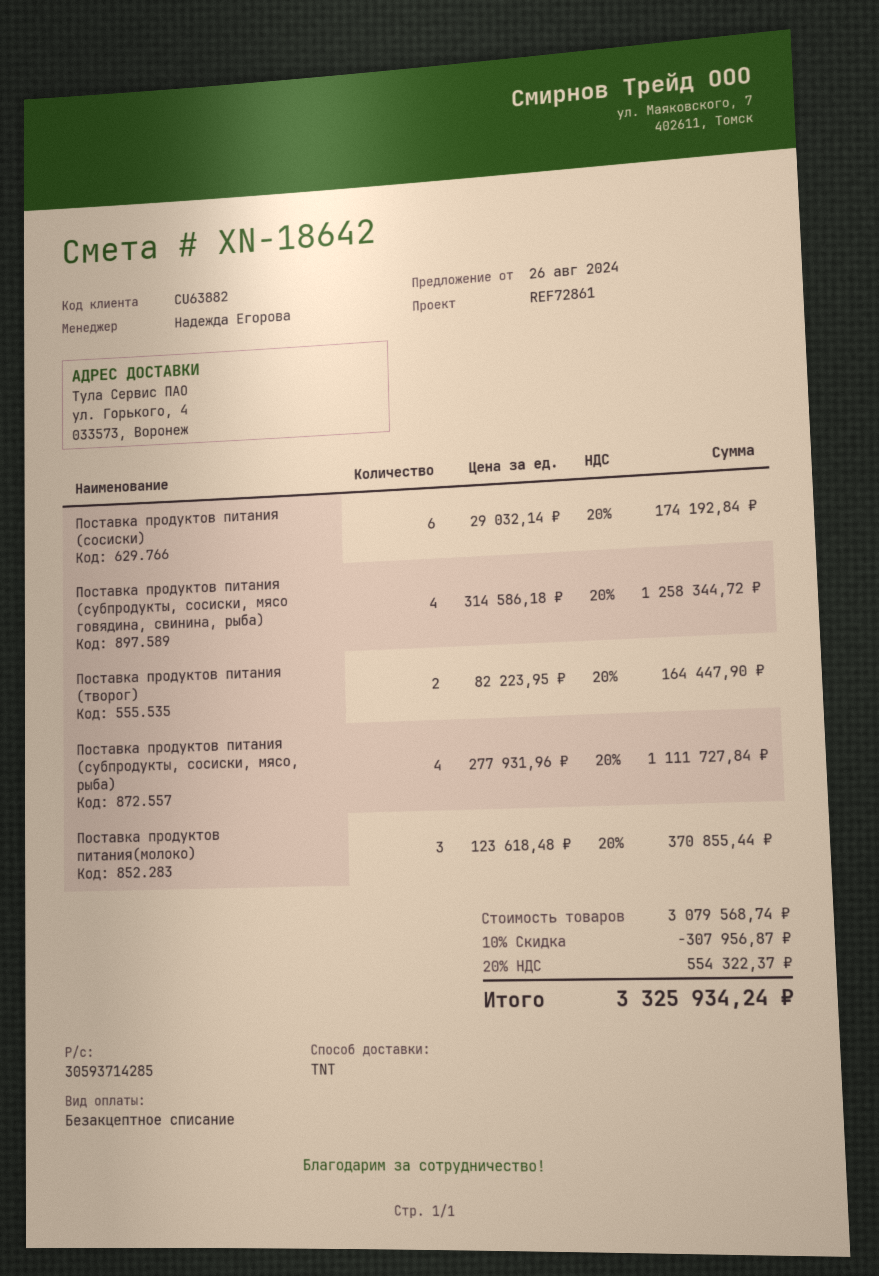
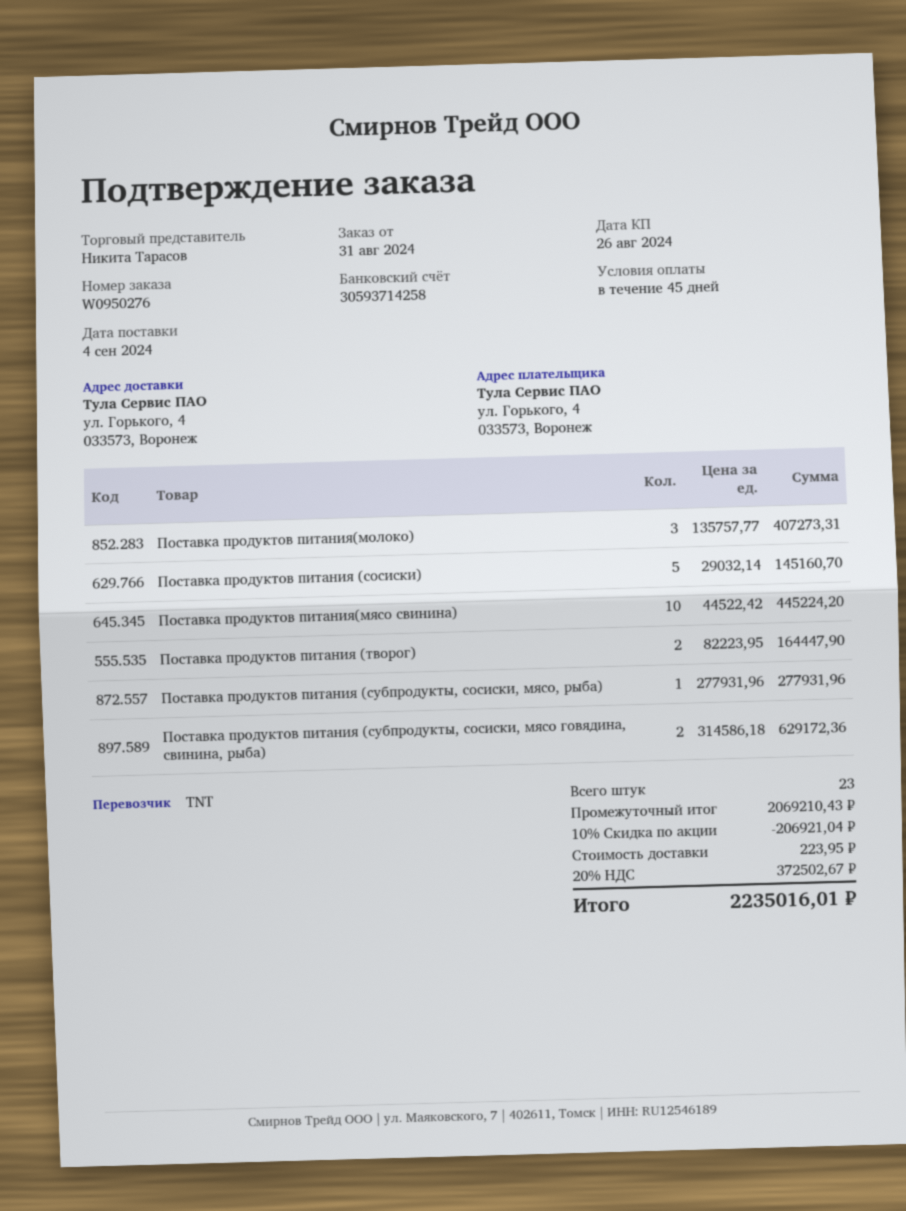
sales rep: Надежда Егорова -> Никита Тарасов
bank account: 30593714285 -> 30593714258
Поставка продуктов питания (сосиски): 6 x 29032.14 = 174192.84 -> 5 x 29032.14 = 145160.70
Поставка продуктов питания (субпродукты, сосиски, мясо говядина, свинина, рыба): 4 x 314586.18 = 1258344.72 -> 2 x 314586.18 = 629172.36
Поставка продуктов питания (субпродукты, сосиски, мясо, рыба): 4 x 277931.96 = 1111727.84 -> 1 x 277931.96 = 277931.96
Поставка продуктов питания(молоко): 3 x 123618.48 = 370855.44 -> 3 x 135757.77 = 407273.31
Поставка продуктов питания(мясо свинина): none -> 10 x 44522.42 = 445224.20
subtotal: 3079568.74 -> 2069210.43
discount: 10% = 307956.87 -> 10% = 206921.04
shipping: none -> 223.95
tax: 20% = 554322.37 -> 20% = 372502.67
total: 3325934.24 -> 2235016.01

